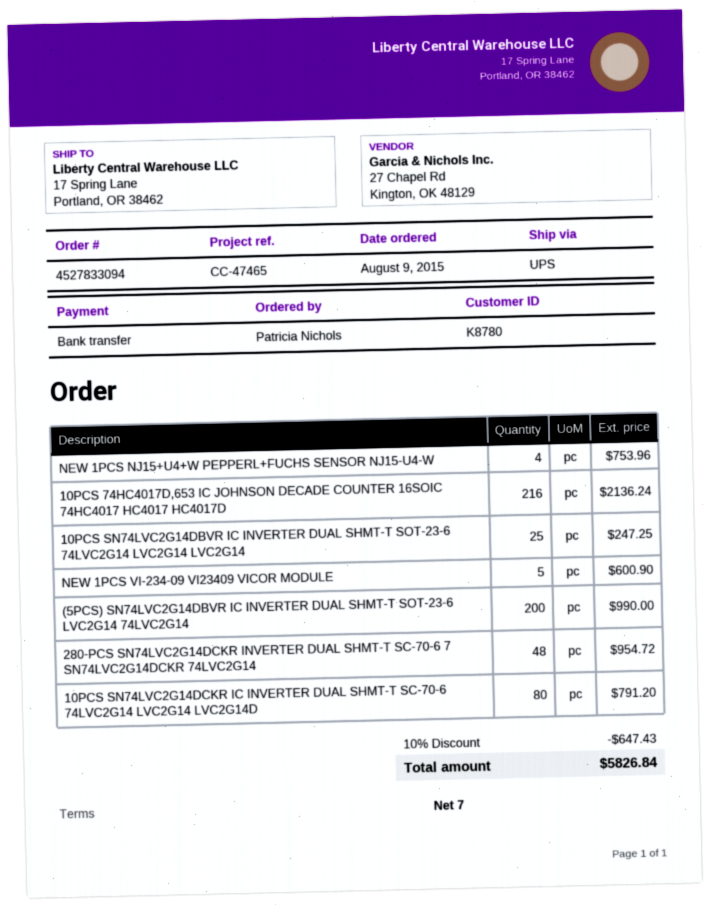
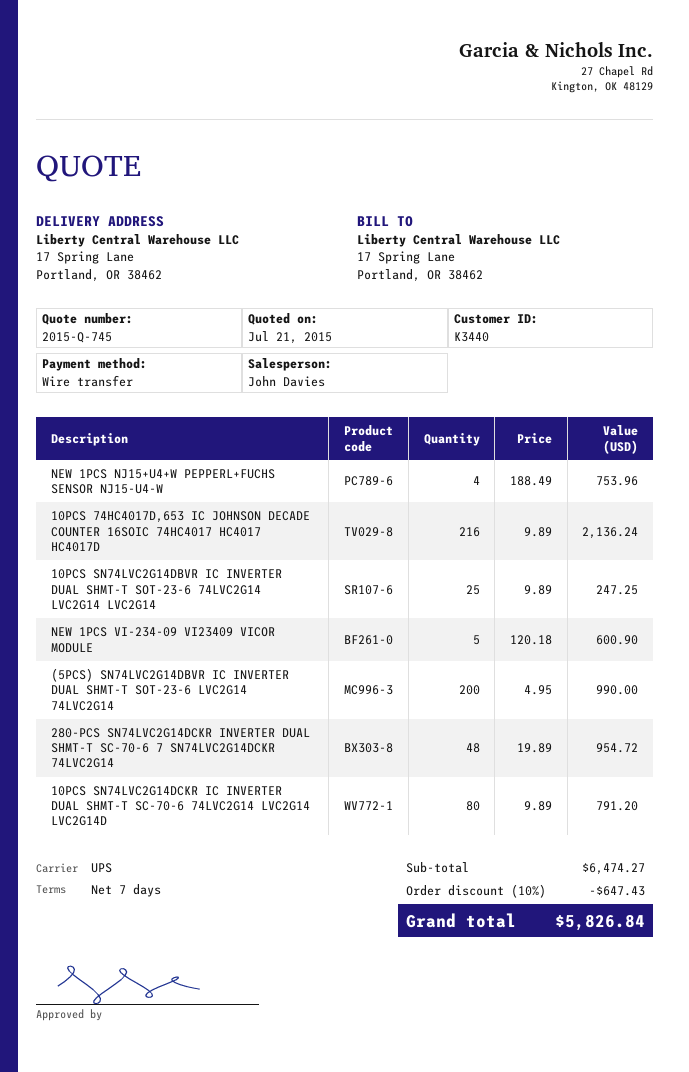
customer number: K8780 -> K3440

